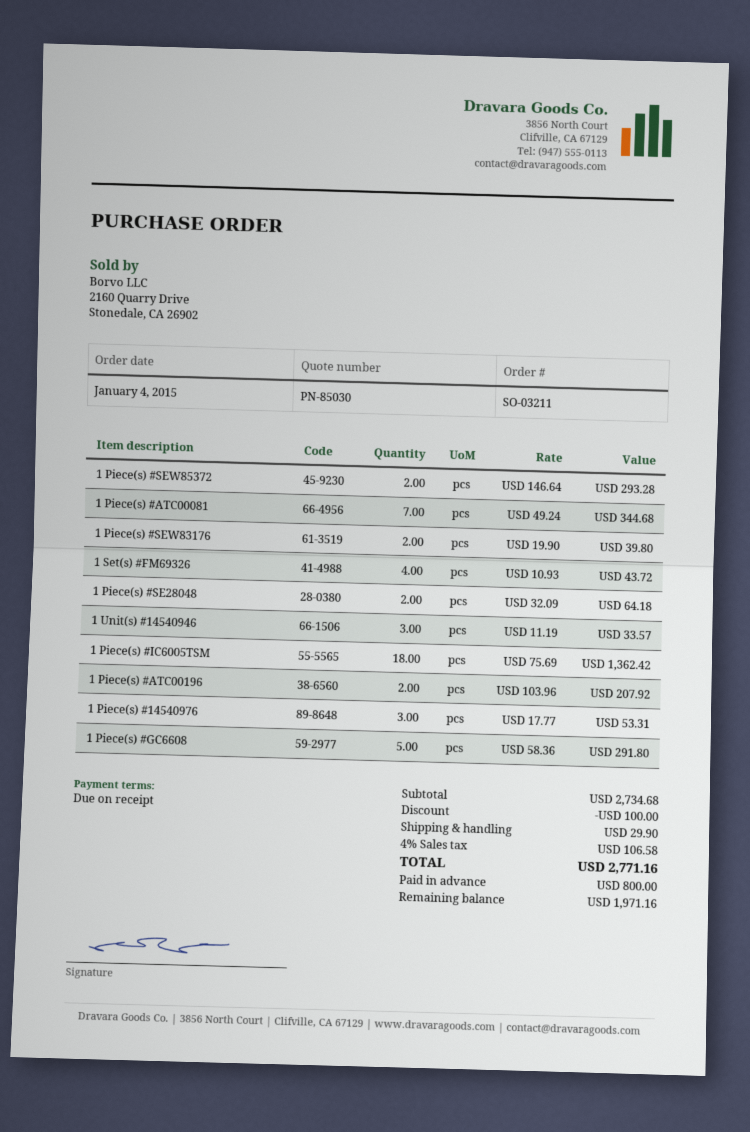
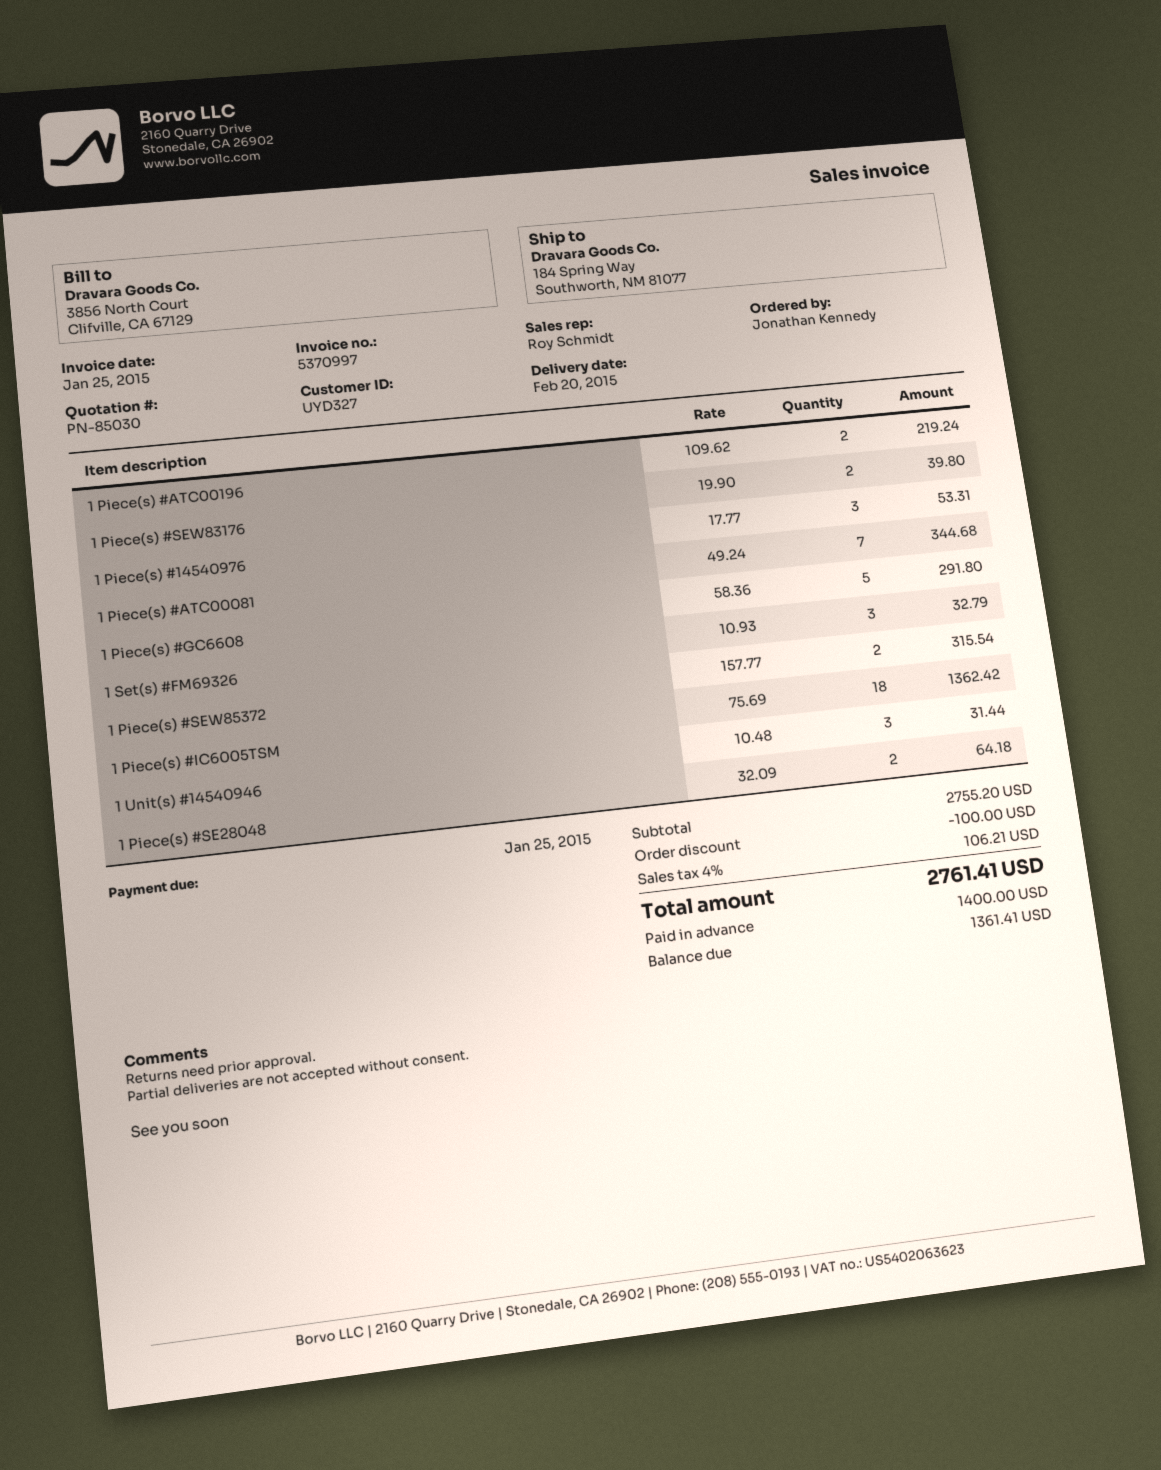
1 Piece(s) #SEW85372: 2 x 146.64 = 293.28 -> 2 x 157.77 = 315.54
1 Set(s) #FM69326: 4 x 10.93 = 43.72 -> 3 x 10.93 = 32.79
1 Unit(s) #14540946: 3 x 11.19 = 33.57 -> 3 x 10.48 = 31.44
1 Piece(s) #ATC00196: 2 x 103.96 = 207.92 -> 2 x 109.62 = 219.24
subtotal: 2734.68 -> 2755.20
shipping: 29.90 -> none
tax: 4% = 106.58 -> 4% = 106.21
total: 2771.16 -> 2761.41
deposit: 800.00 -> 1400.00
balance: 1971.16 -> 1361.41

